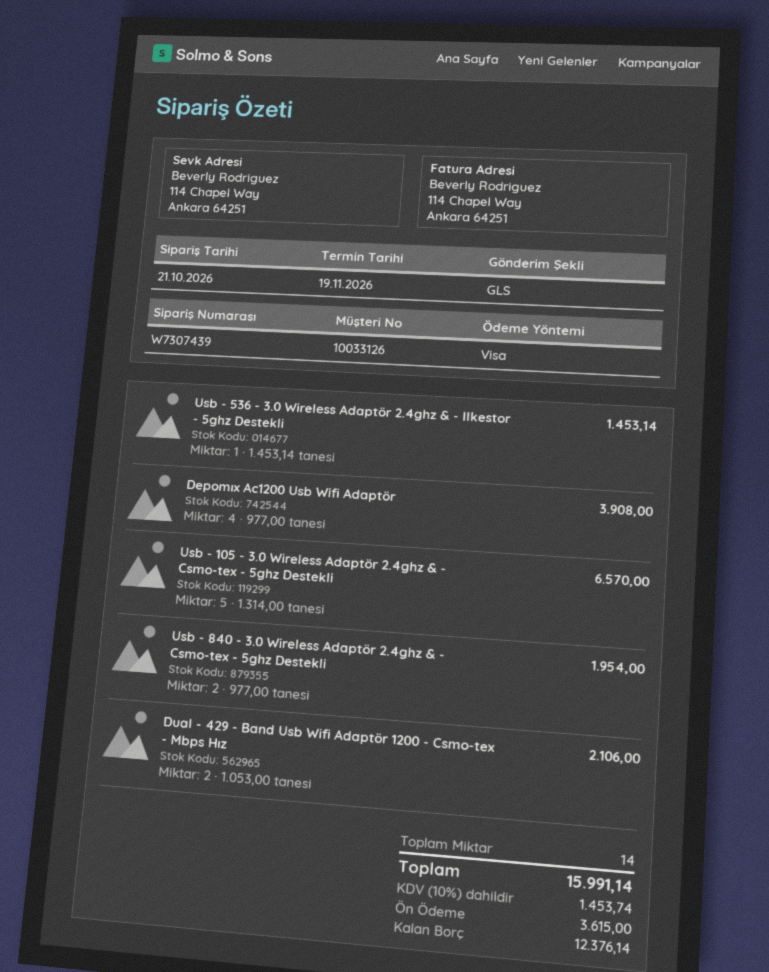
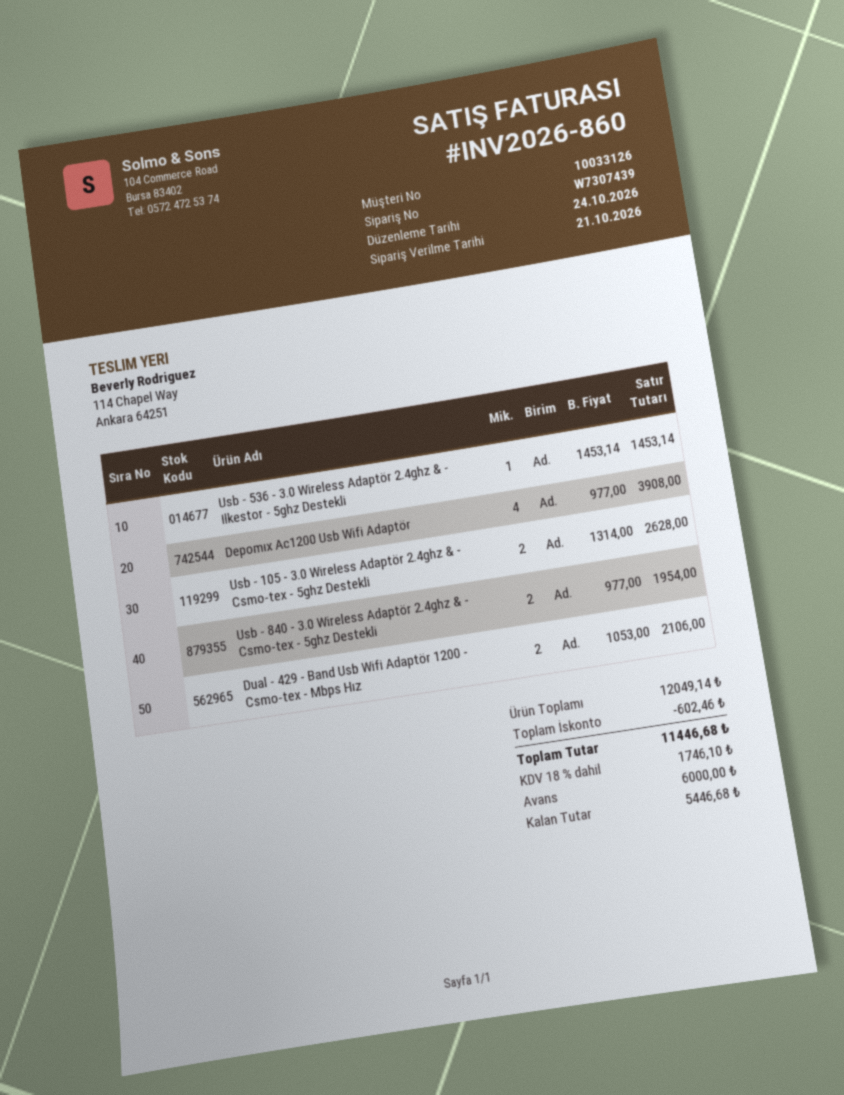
Usb - 105 - 3.0 Wireless Adaptör 2.4ghz & - Csmo-tex - 5ghz Destekli: 5 x 1314.00 = 6570.00 -> 2 x 1314.00 = 2628.00
discount: none -> 602.46
tax: 10% = 1453.74 -> 18% = 1746.10
total: 15991.14 -> 11446.68
deposit: 3615.00 -> 6000.00
balance: 12376.14 -> 5446.68

